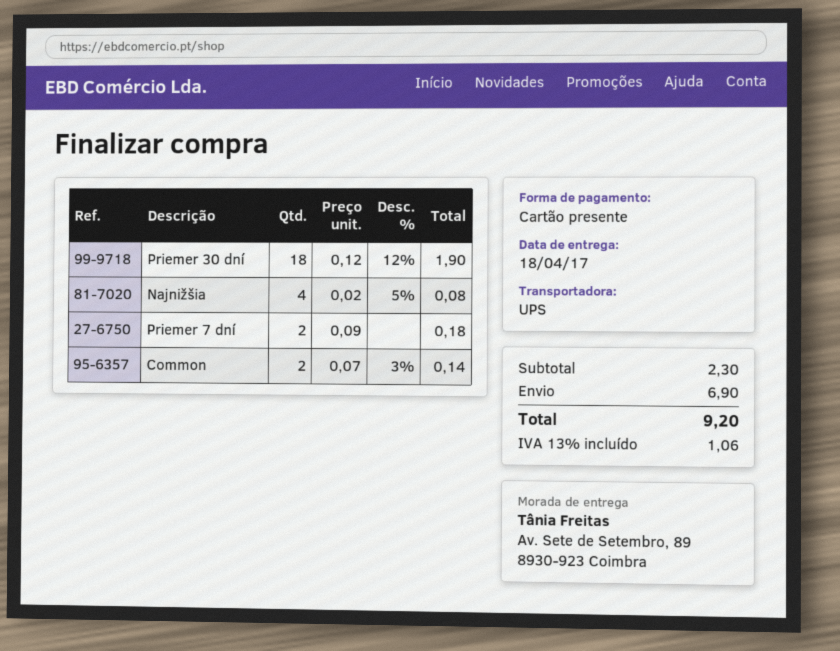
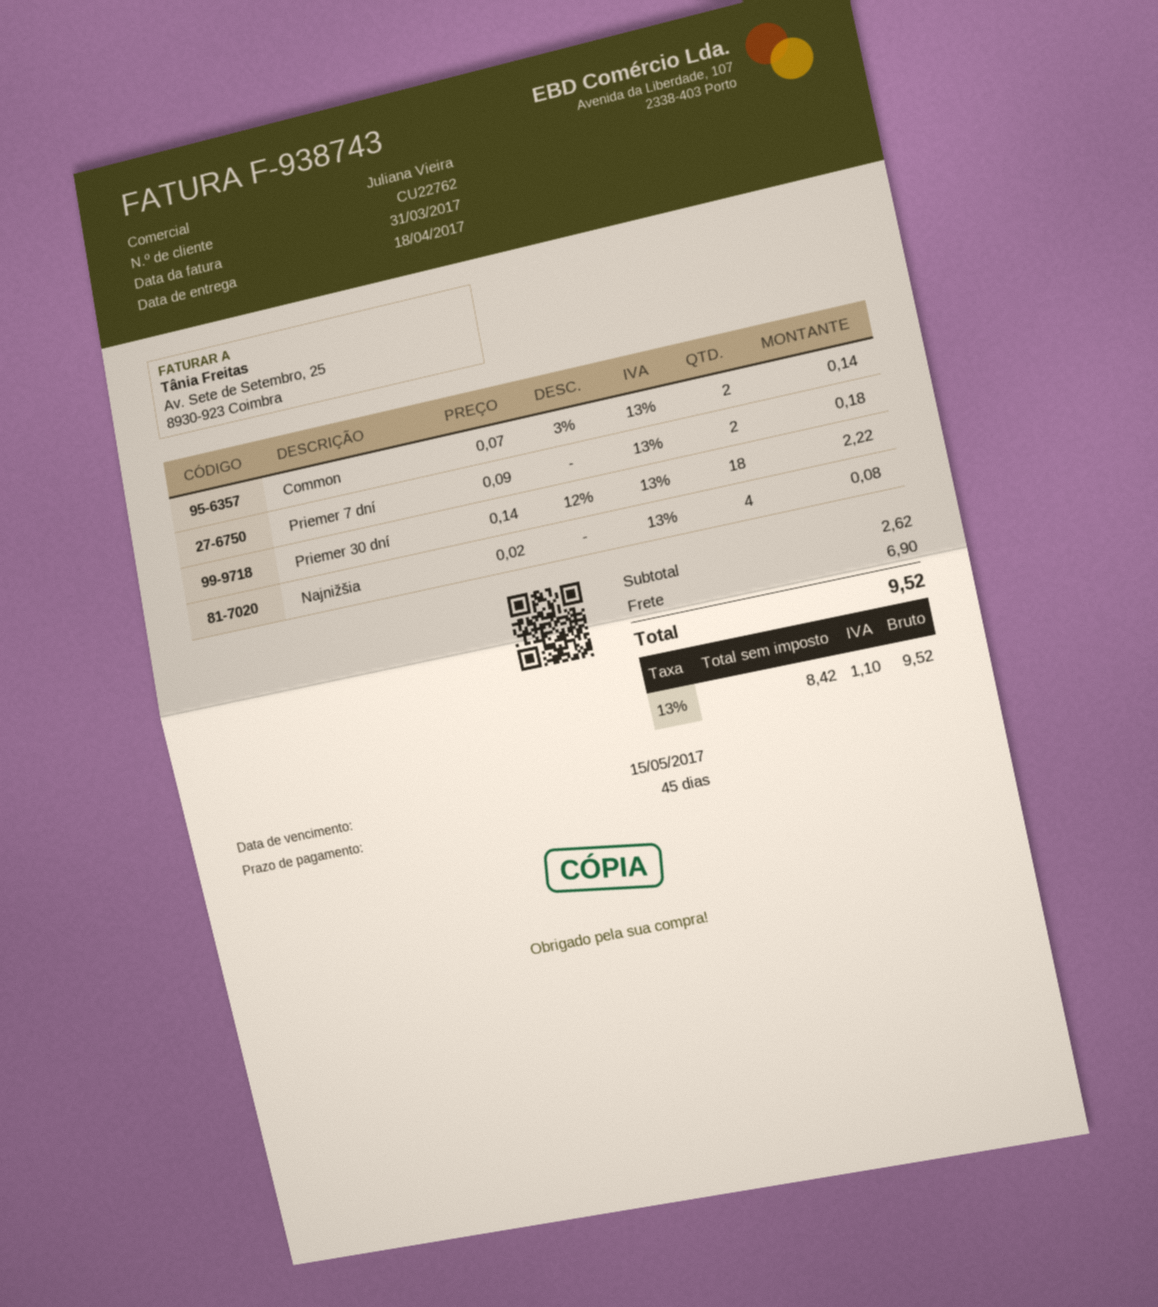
Priemer 30 dní: 18 x 0.12 - 12% = 1.90 -> 18 x 0.14 - 12% = 2.22
Najnižšia: 4 x 0.02 - 5% = 0.08 -> 4 x 0.02 = 0.08
subtotal: 2.30 -> 2.62
tax: 13% = 1.06 -> 13% = 1.10
total: 9.20 -> 9.52

